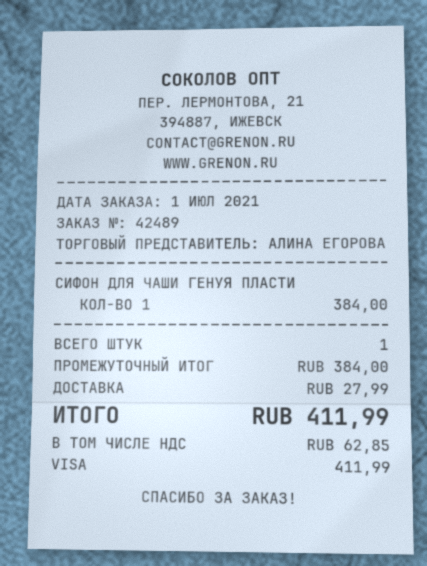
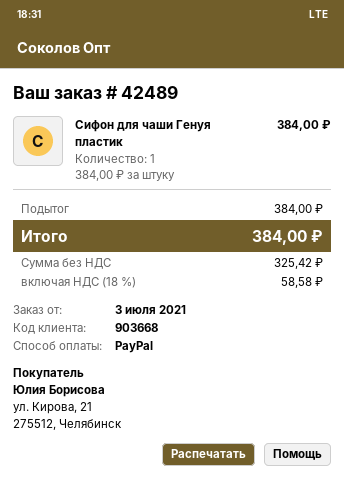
order date: 2021-07-01 -> 2021-07-03
payment method: Visa -> PayPal
shipping: 27.99 -> none
tax: 62.85 -> 58.58
total: 411.99 -> 384.00

